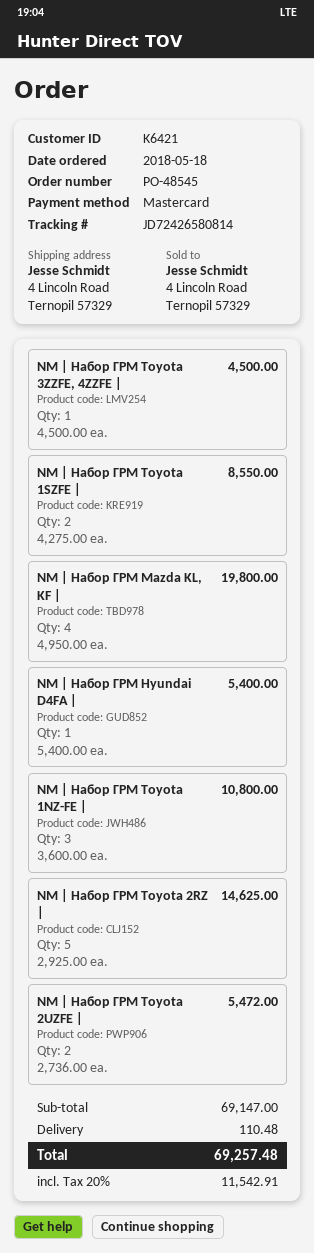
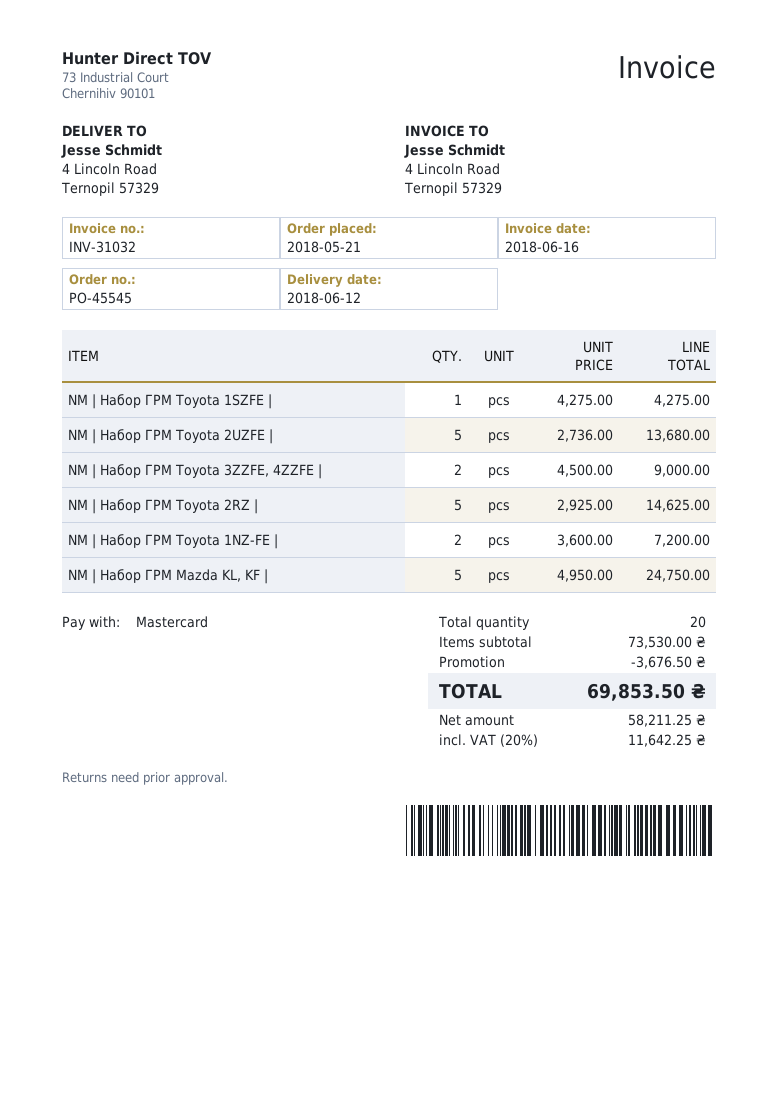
order number: PO-48545 -> PO-45545
order date: 2018-05-18 -> 2018-05-21
NM | Набор ГРМ Toyota 3ZZFE, 4ZZFE |: 1 x 4500.00 = 4500.00 -> 2 x 4500.00 = 9000.00
NM | Набор ГРМ Toyota 1SZFE |: 2 x 4275.00 = 8550.00 -> 1 x 4275.00 = 4275.00
NM | Набор ГРМ Mazda KL, KF |: 4 x 4950.00 = 19800.00 -> 5 x 4950.00 = 24750.00
NM | Набор ГРМ Hyundai D4FA |: 1 x 5400.00 = 5400.00 -> none
NM | Набор ГРМ Toyota 1NZ-FE |: 3 x 3600.00 = 10800.00 -> 2 x 3600.00 = 7200.00
NM | Набор ГРМ Toyota 2UZFE |: 2 x 2736.00 = 5472.00 -> 5 x 2736.00 = 13680.00
subtotal: 69147.00 -> 73530.00
discount: none -> 3676.50
shipping: 110.48 -> none
tax: 20% = 11542.91 -> 20% = 11642.25
total: 69257.48 -> 69853.50

